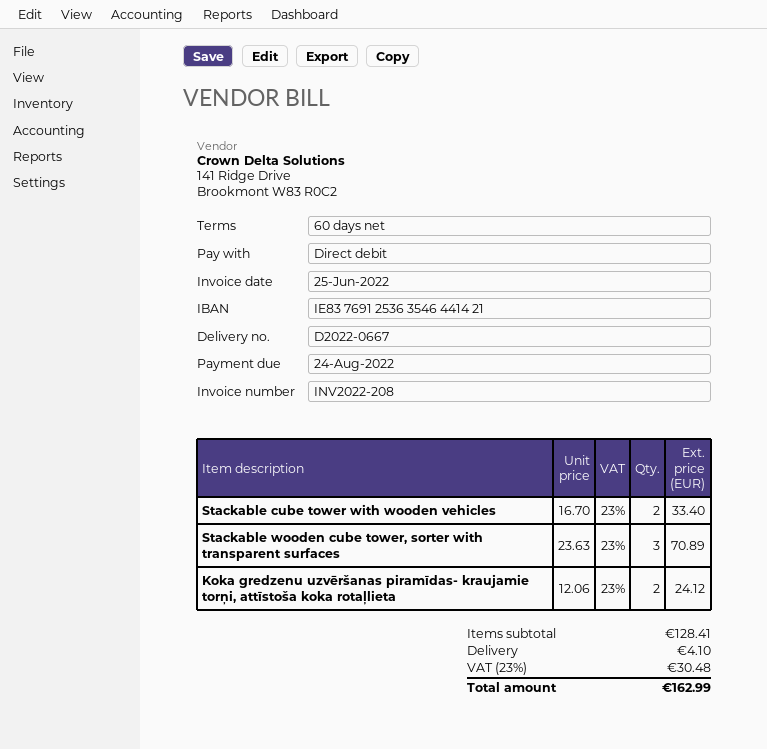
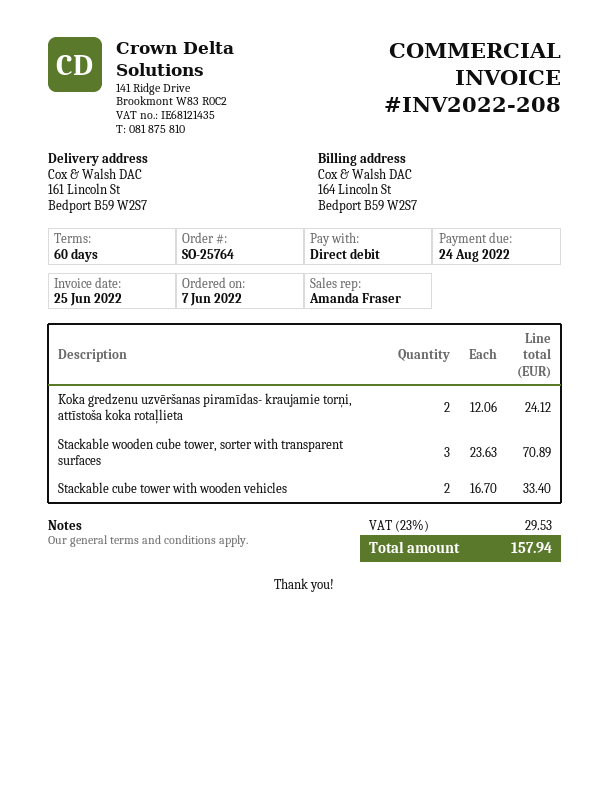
shipping: 4.10 -> none
tax: 23% = 30.48 -> 23% = 29.53
total: 162.99 -> 157.94

